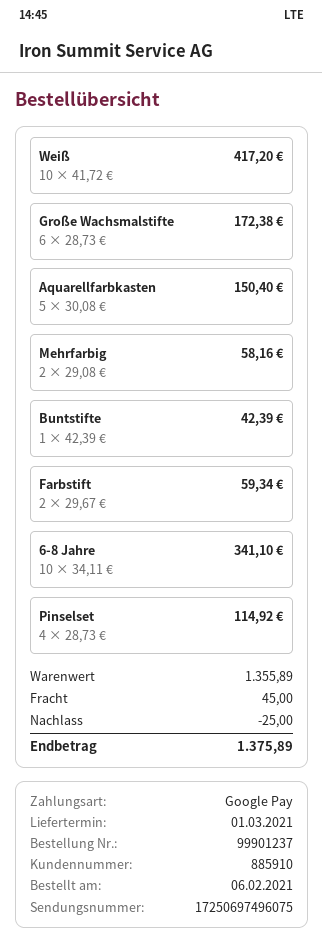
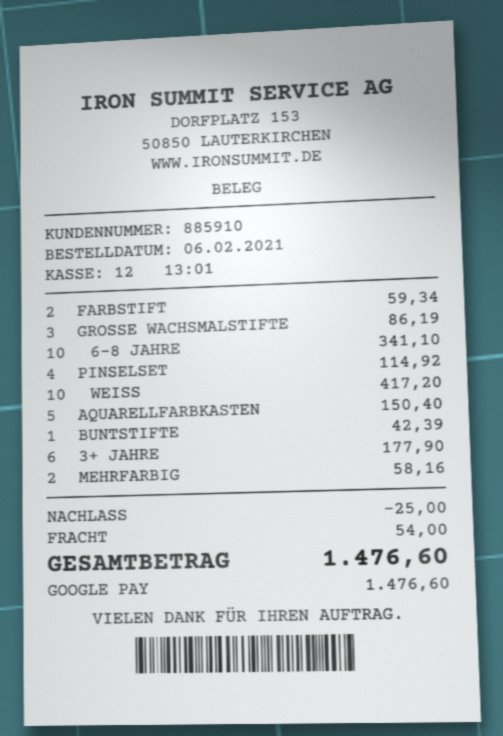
Große Wachsmalstifte: 6 for 172.38 -> 3 for 86.19
3+ JAHRE: none -> 6 for 177.90
shipping: 45.00 -> 54.00
total: 1375.89 -> 1476.60

